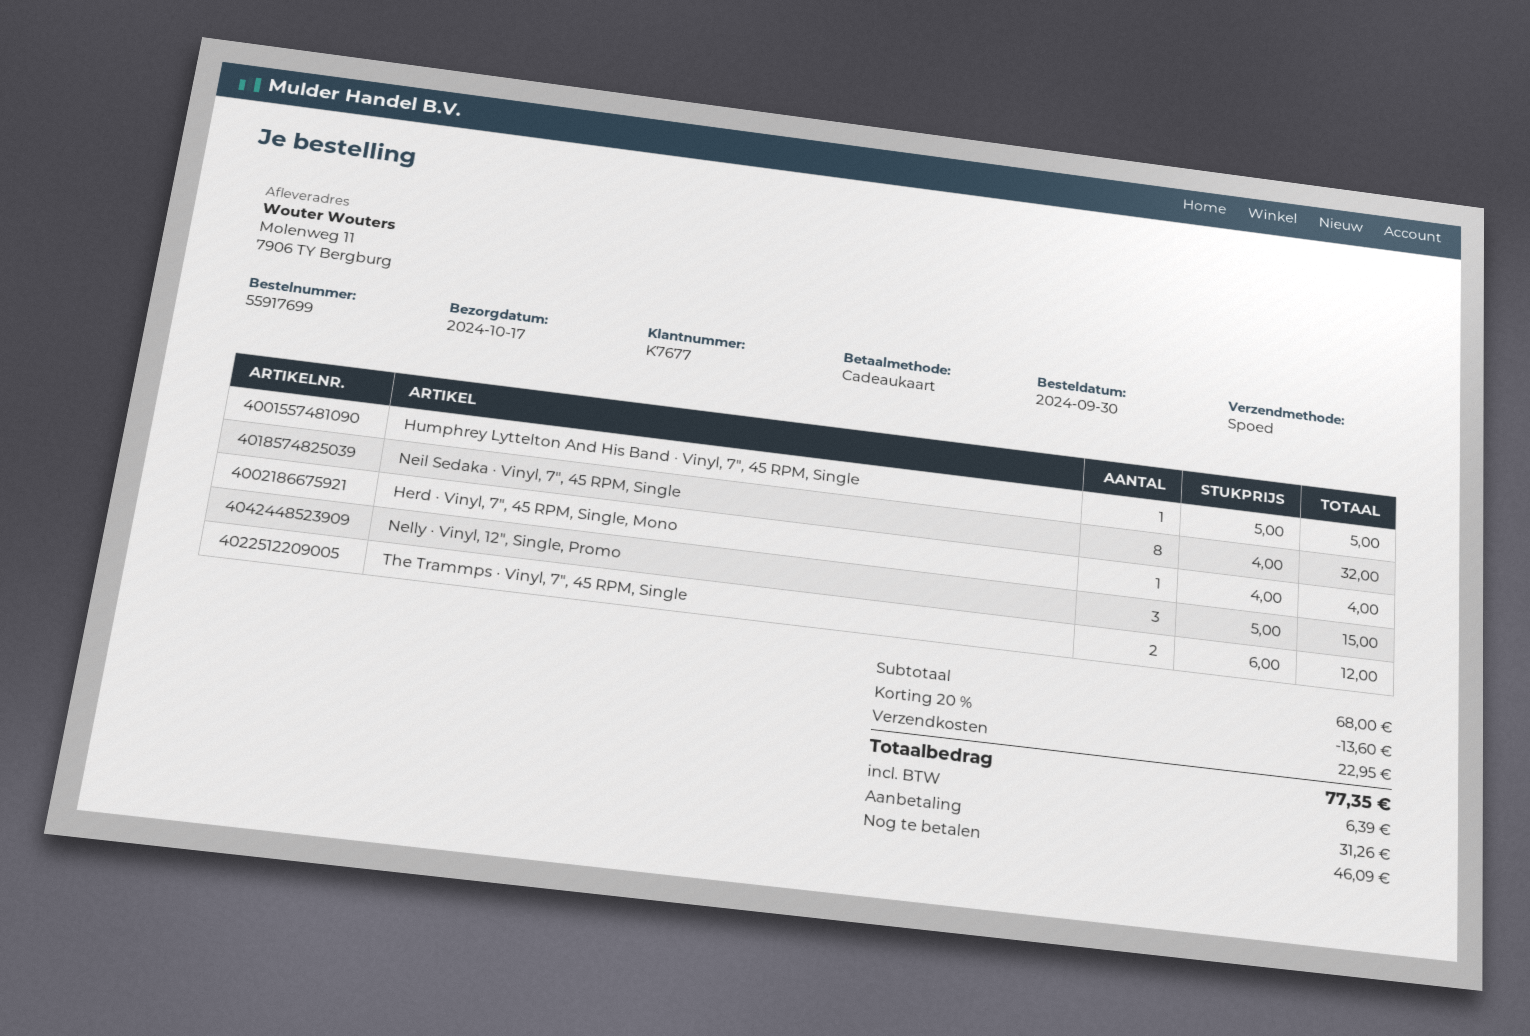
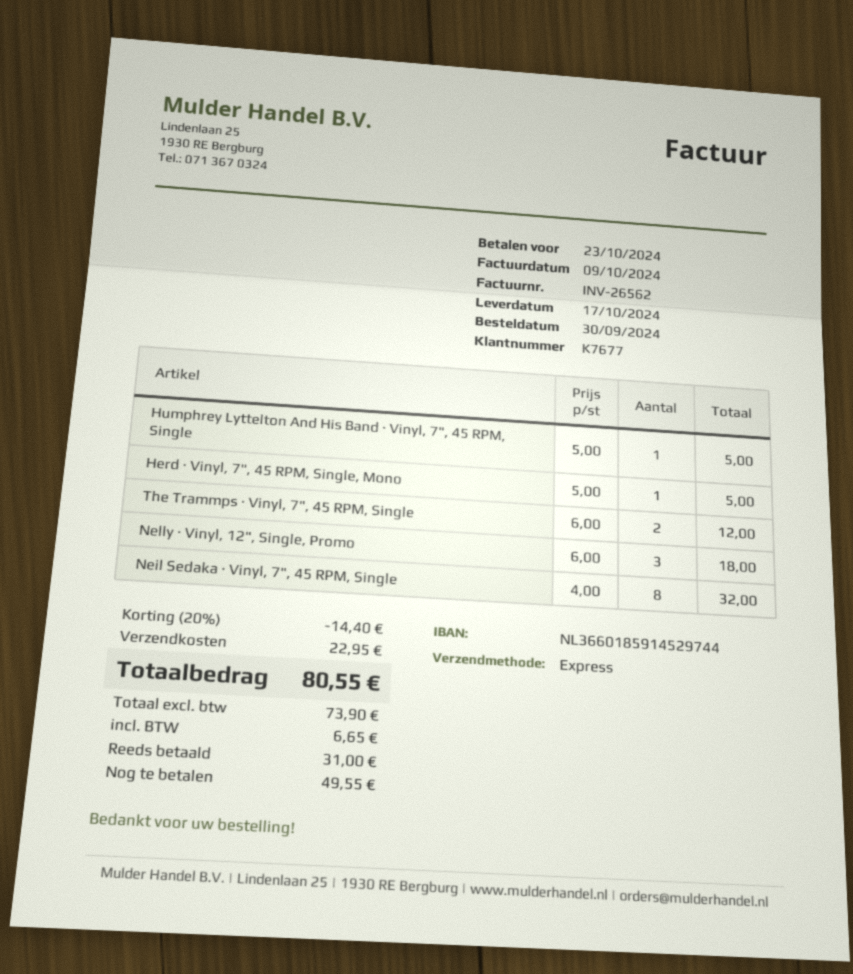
Herd · Vinyl, 7", 45 RPM, Single, Mono: 1 x 4.00 = 4.00 -> 1 x 5.00 = 5.00
Nelly · Vinyl, 12", Single, Promo: 3 x 5.00 = 15.00 -> 3 x 6.00 = 18.00
discount: 20% = 13.60 -> 20% = 14.40
tax: 6.39 -> 6.65
total: 77.35 -> 80.55
deposit: 31.26 -> 31.00
balance: 46.09 -> 49.55

